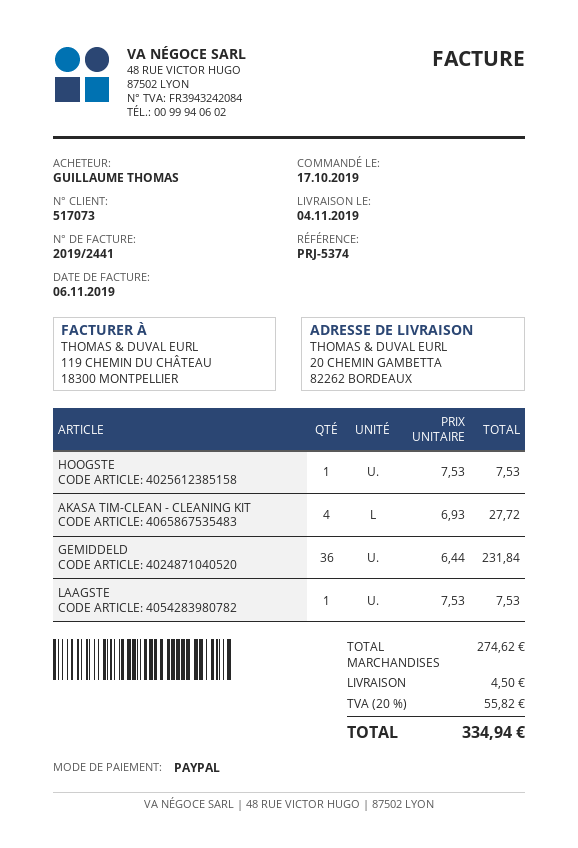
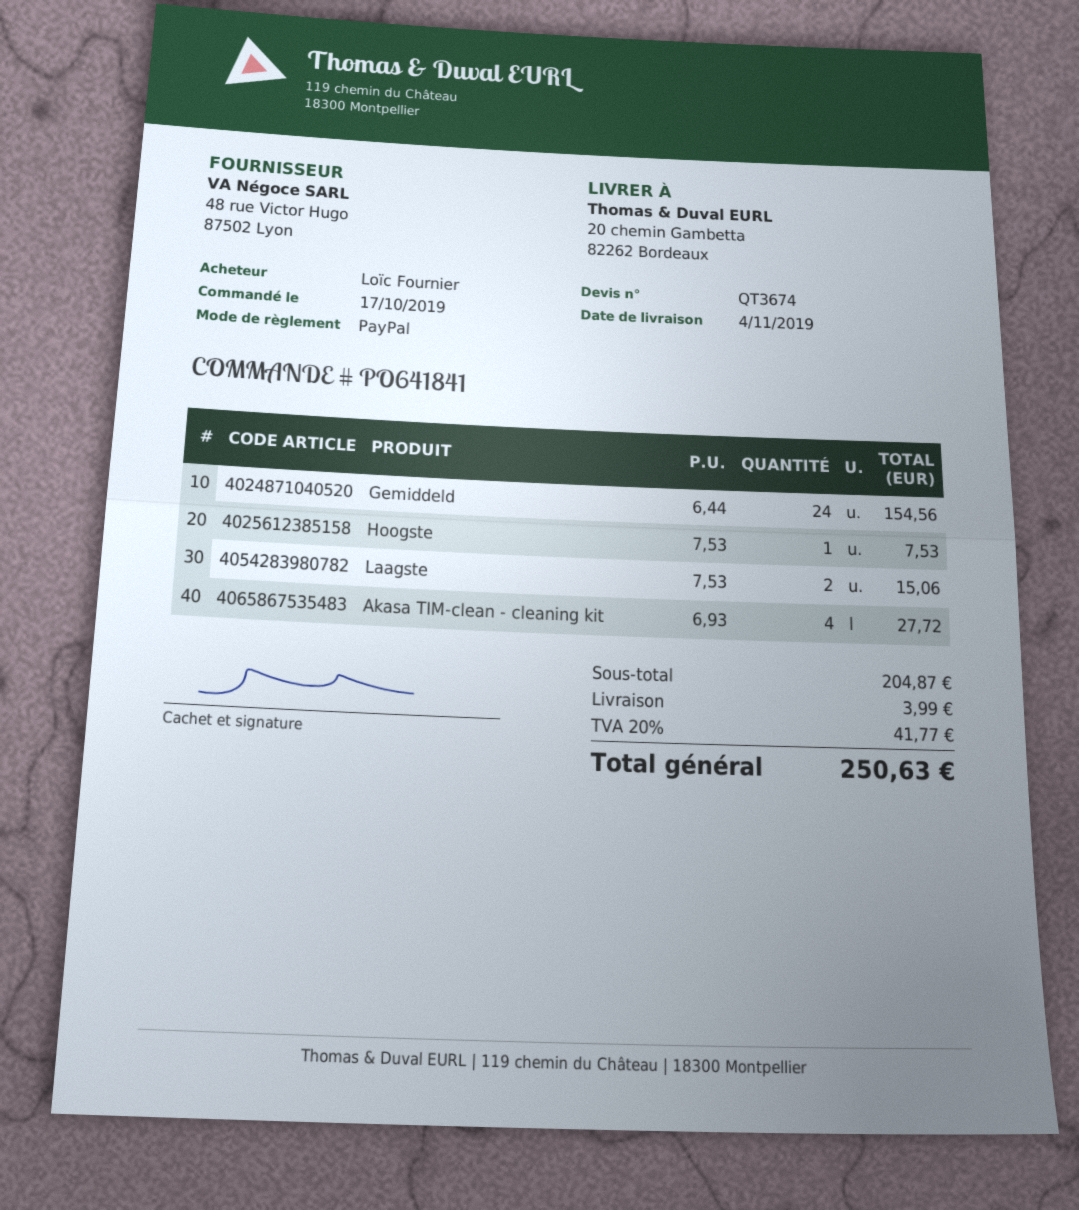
ordered by: GUILLAUME THOMAS -> Loïc Fournier
GEMIDDELD: 36 x 6.44 = 231.84 -> 24 x 6.44 = 154.56
LAAGSTE: 1 x 7.53 = 7.53 -> 2 x 7.53 = 15.06
subtotal: 274.62 -> 204.87
shipping: 4.50 -> 3.99
tax: 20% = 55.82 -> 20% = 41.77
total: 334.94 -> 250.63

